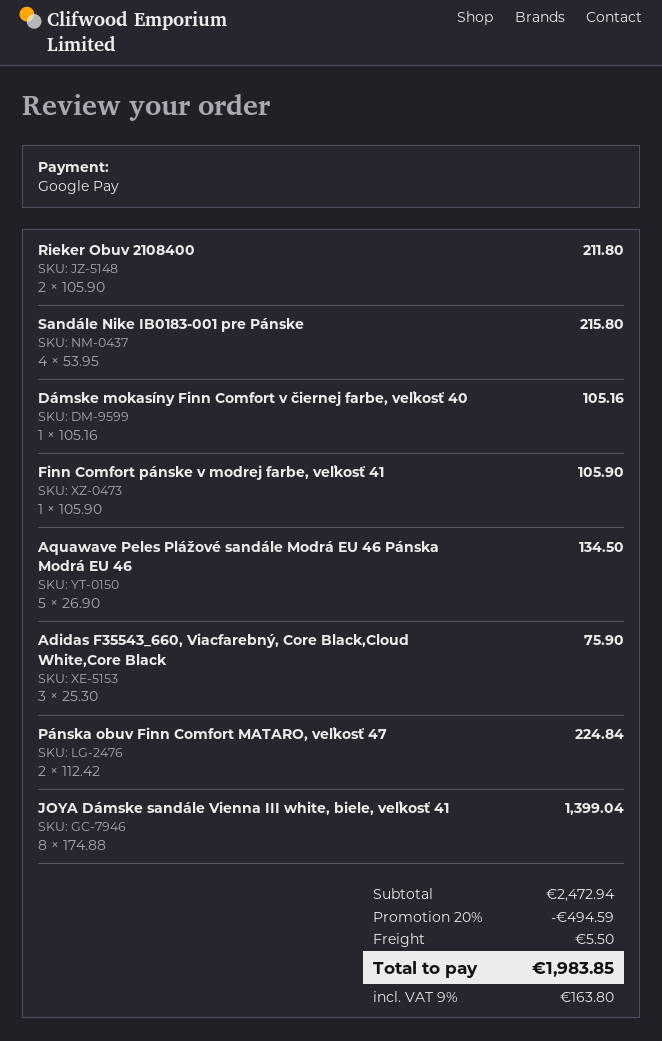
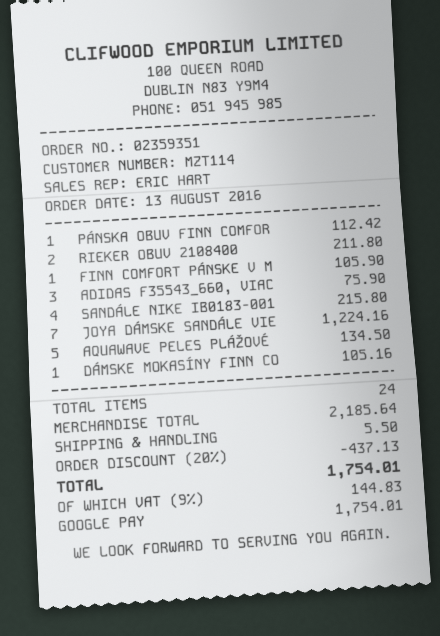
Pánska obuv Finn Comfort MATARO, veľkosť 47: 2 for 224.84 -> 1 for 112.42
JOYA Dámske sandále Vienna III white, biele, veľkosť 41: 8 for 1399.04 -> 7 for 1224.16
subtotal: 2472.94 -> 2185.64
discount: 20% = 494.59 -> 20% = 437.13
tax: 9% = 163.80 -> 9% = 144.83
total: 1983.85 -> 1754.01

